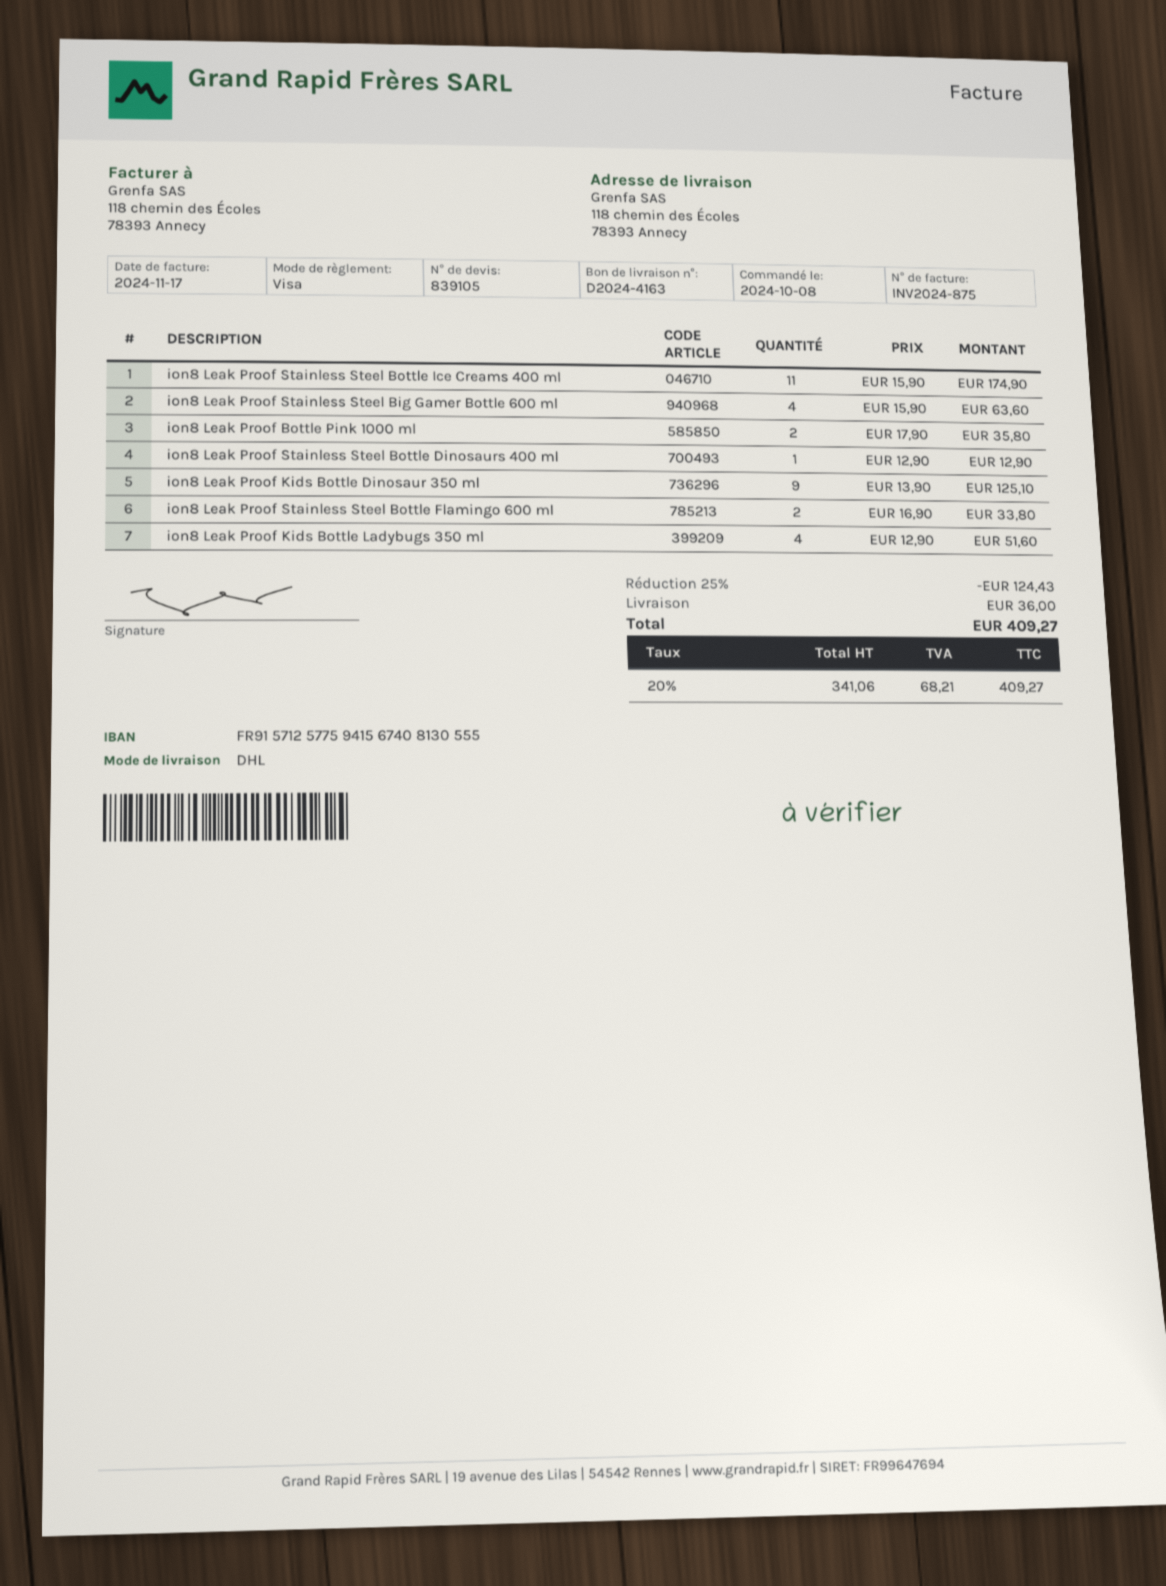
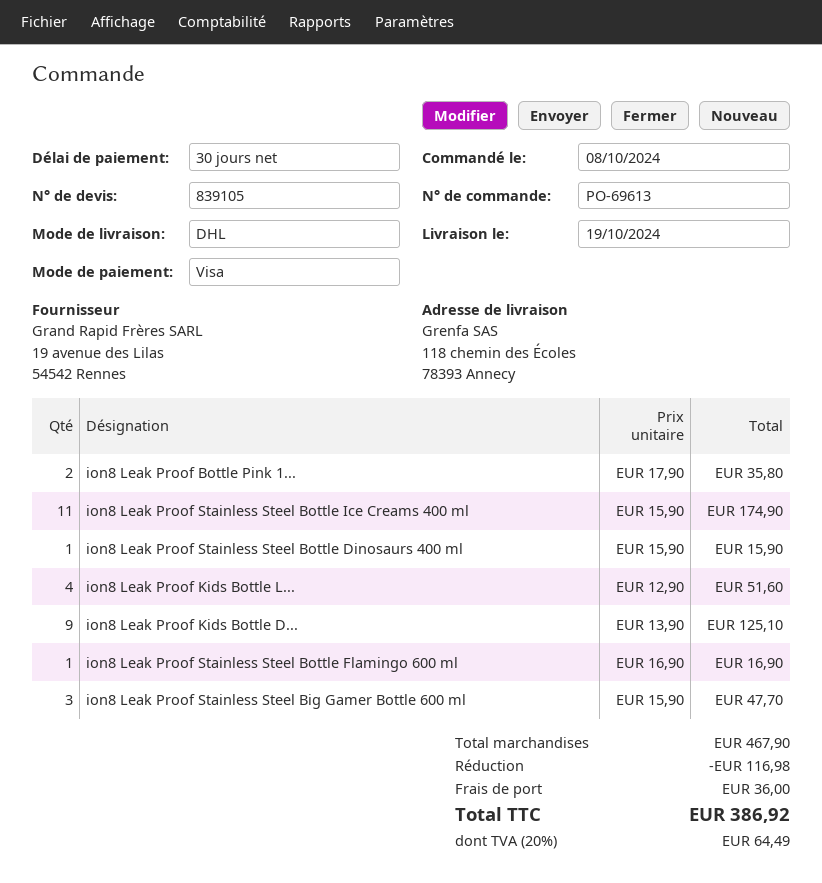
ion8 Leak Proof Stainless Steel Big Gamer Bottle 600 ml: 4 x 15.90 = 63.60 -> 3 x 15.90 = 47.70
ion8 Leak Proof Stainless Steel Bottle Dinosaurs 400 ml: 1 x 12.90 = 12.90 -> 1 x 15.90 = 15.90
ion8 Leak Proof Stainless Steel Bottle Flamingo 600 ml: 2 x 16.90 = 33.80 -> 1 x 16.90 = 16.90
discount: 124.43 -> 116.98
tax: 20% = 68.21 -> 20% = 64.49
total: 409.27 -> 386.92

